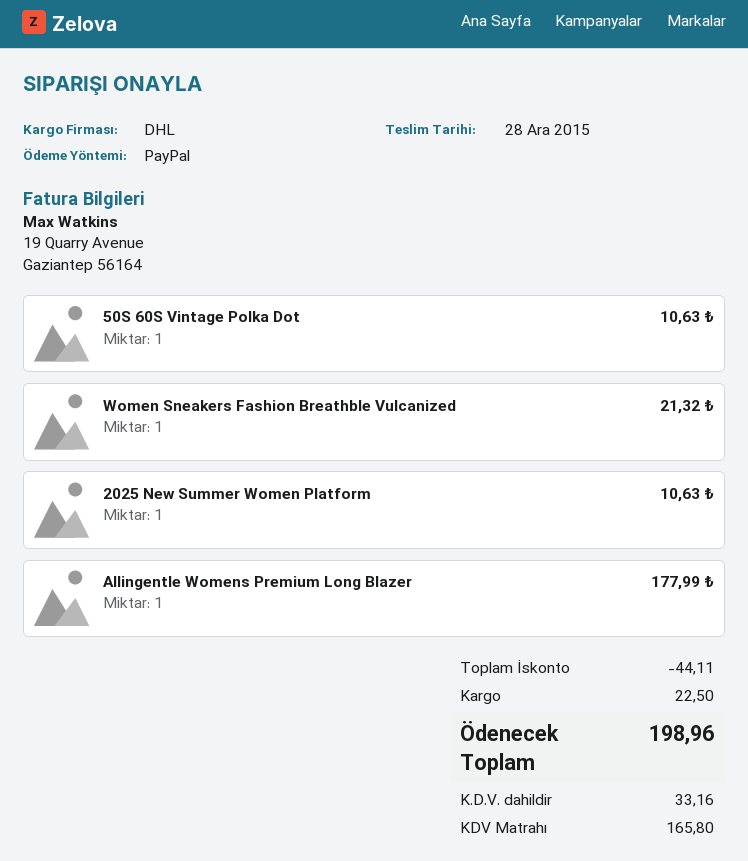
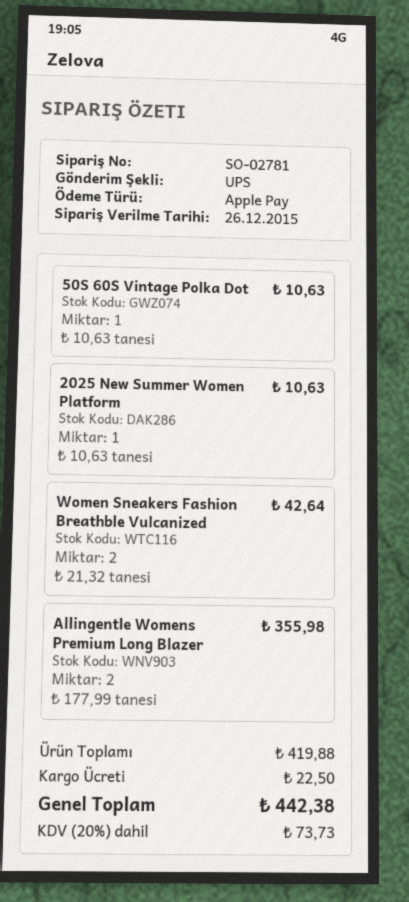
payment method: PayPal -> Apple Pay
shipping method: DHL -> UPS
Women Sneakers Fashion Breathble Vulcanized: 1 for 21.32 -> 2 for 42.64
Allingentle Womens Premium Long Blazer: 1 for 177.99 -> 2 for 355.98
discount: 44.11 -> none
tax: 33.16 -> 73.73
total: 198.96 -> 442.38

